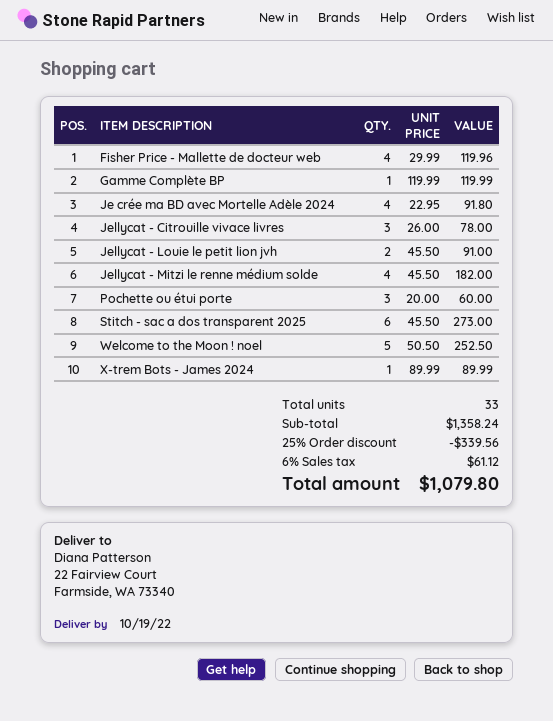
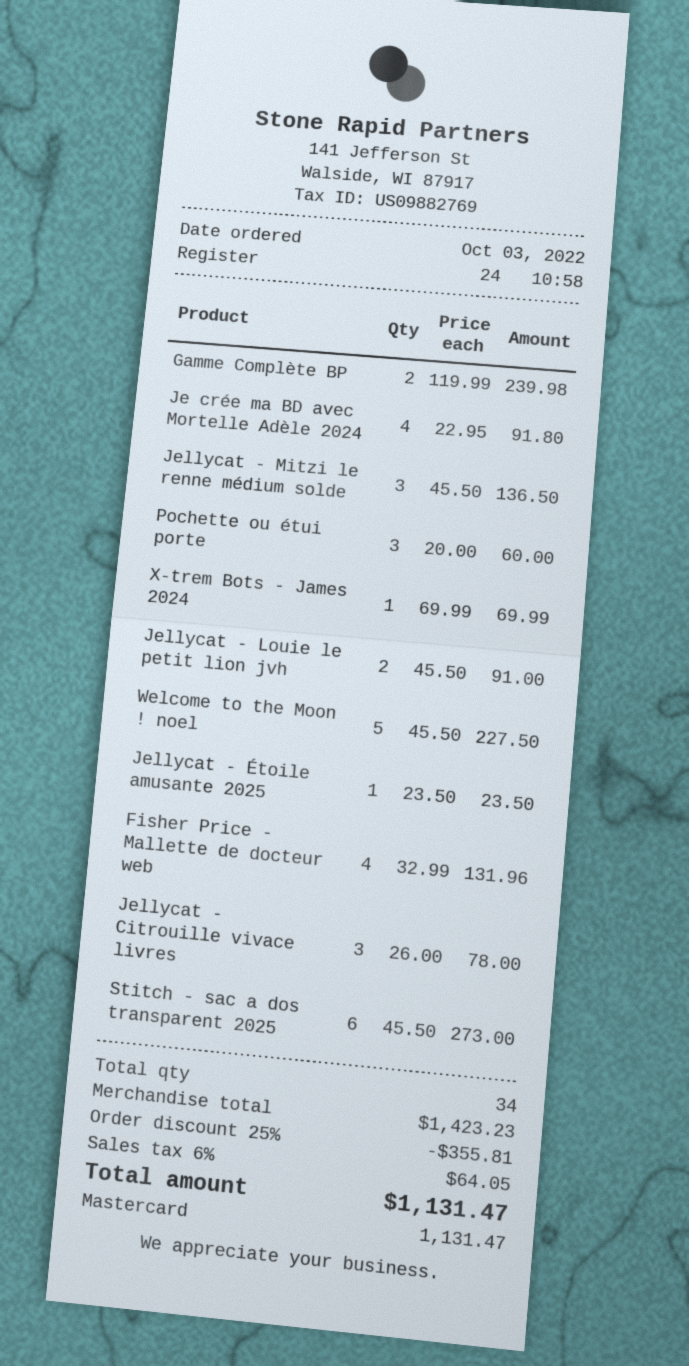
Fisher Price - Mallette de docteur web: 4 x 29.99 = 119.96 -> 4 x 32.99 = 131.96
Gamme Complète BP: 1 x 119.99 = 119.99 -> 2 x 119.99 = 239.98
Jellycat - Mitzi le renne médium solde: 4 x 45.50 = 182.00 -> 3 x 45.50 = 136.50
Welcome to the Moon ! noel: 5 x 50.50 = 252.50 -> 5 x 45.50 = 227.50
X-trem Bots - James 2024: 1 x 89.99 = 89.99 -> 1 x 69.99 = 69.99
Jellycat - Étoile amusante 2025: none -> 1 x 23.50 = 23.50
total quantity: 33 -> 34
subtotal: 1358.24 -> 1423.23
discount: 25% = 339.56 -> 25% = 355.81
tax: 6% = 61.12 -> 6% = 64.05
total: 1079.80 -> 1131.47

